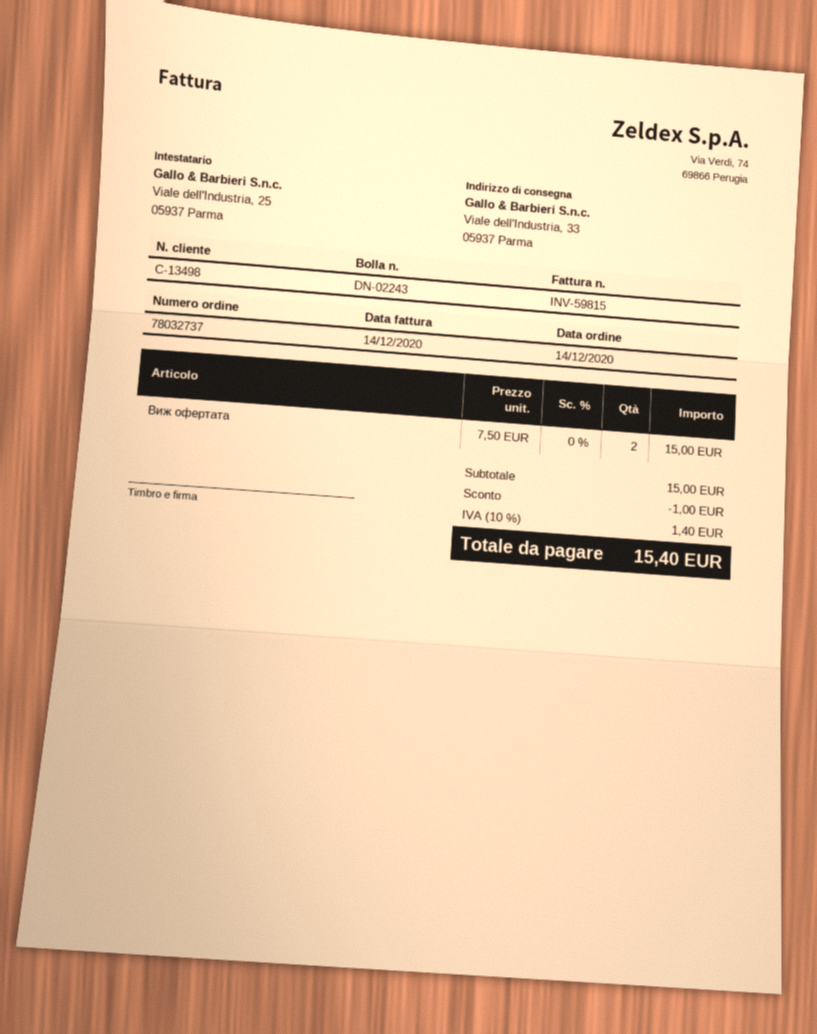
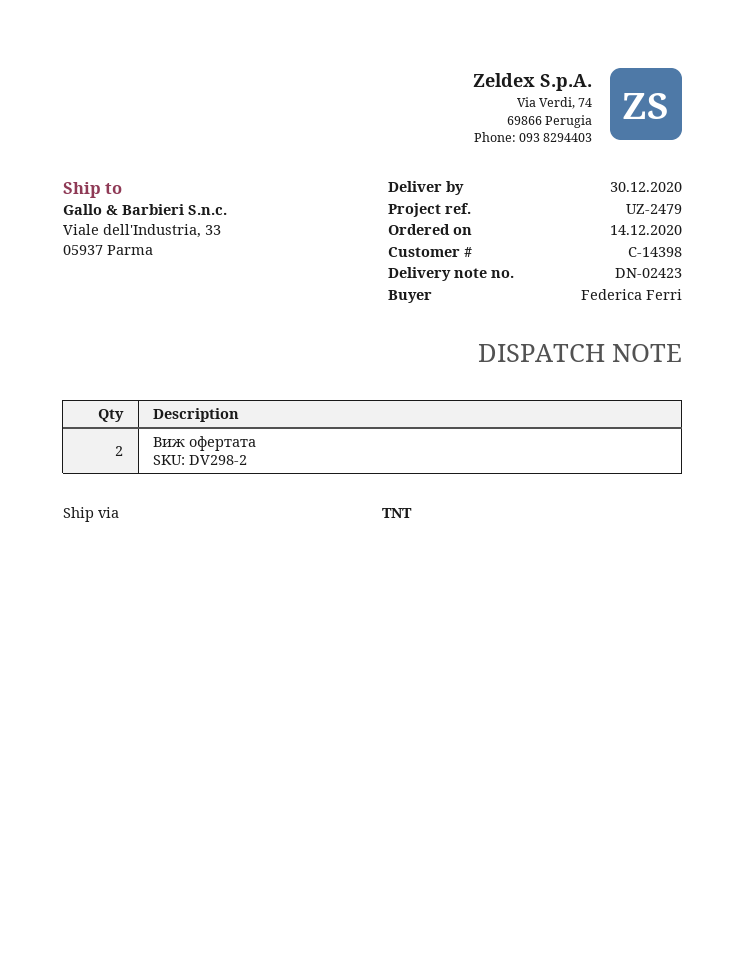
delivery note number: DN-02243 -> DN-02423
customer number: C-13498 -> C-14398

